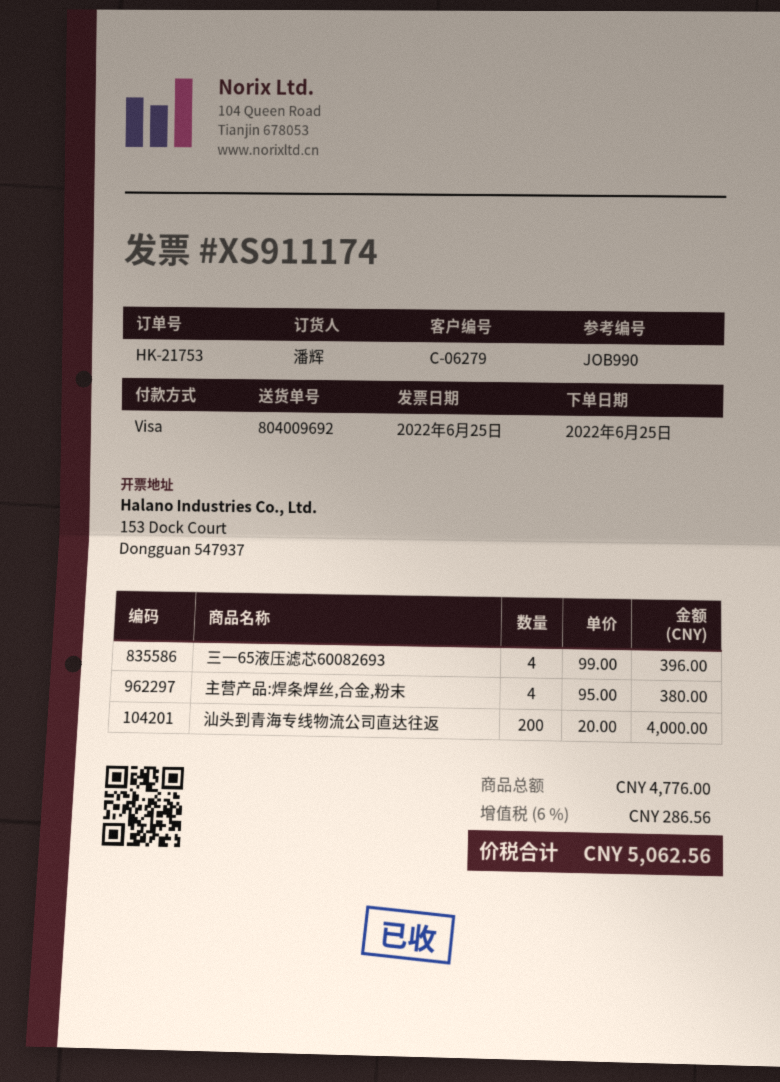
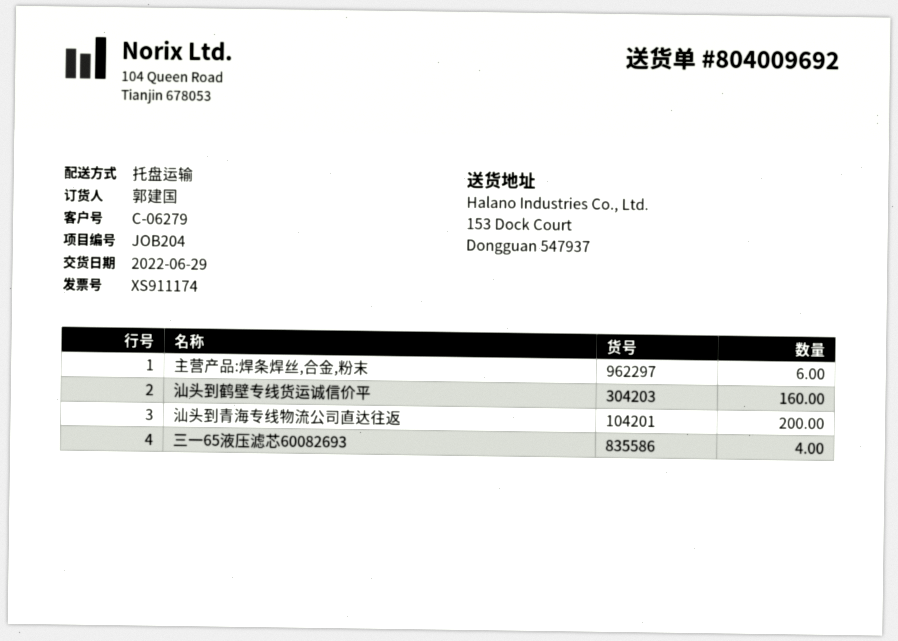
reference: JOB990 -> JOB204
ordered by: 潘辉 -> 郭建国
主营产品:焊条焊丝,合金,粉末: 4 -> 6
汕头到鹤壁专线货运诚信价平: none -> 160

